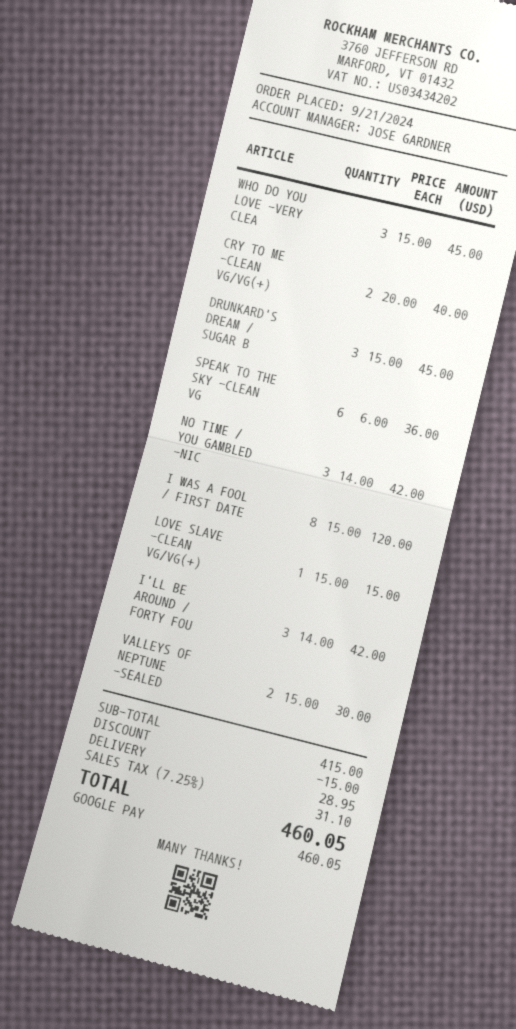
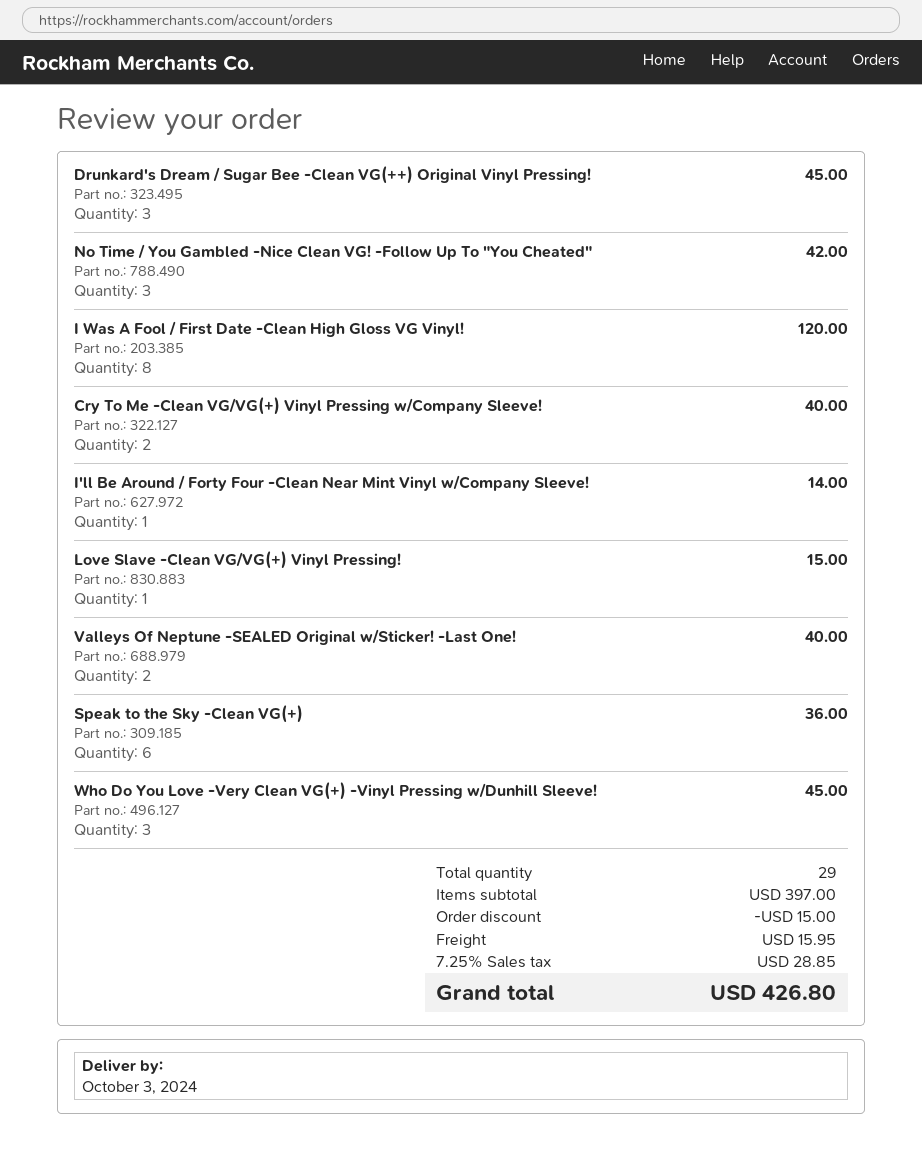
I'LL BE AROUND / FORTY FOU: 3 for 42.00 -> 1 for 14.00
VALLEYS OF NEPTUNE -SEALED: 2 for 30.00 -> 2 for 40.00
subtotal: 415.00 -> 397.00
shipping: 28.95 -> 15.95
tax: 7.25% = 31.10 -> 7.25% = 28.85
total: 460.05 -> 426.80

